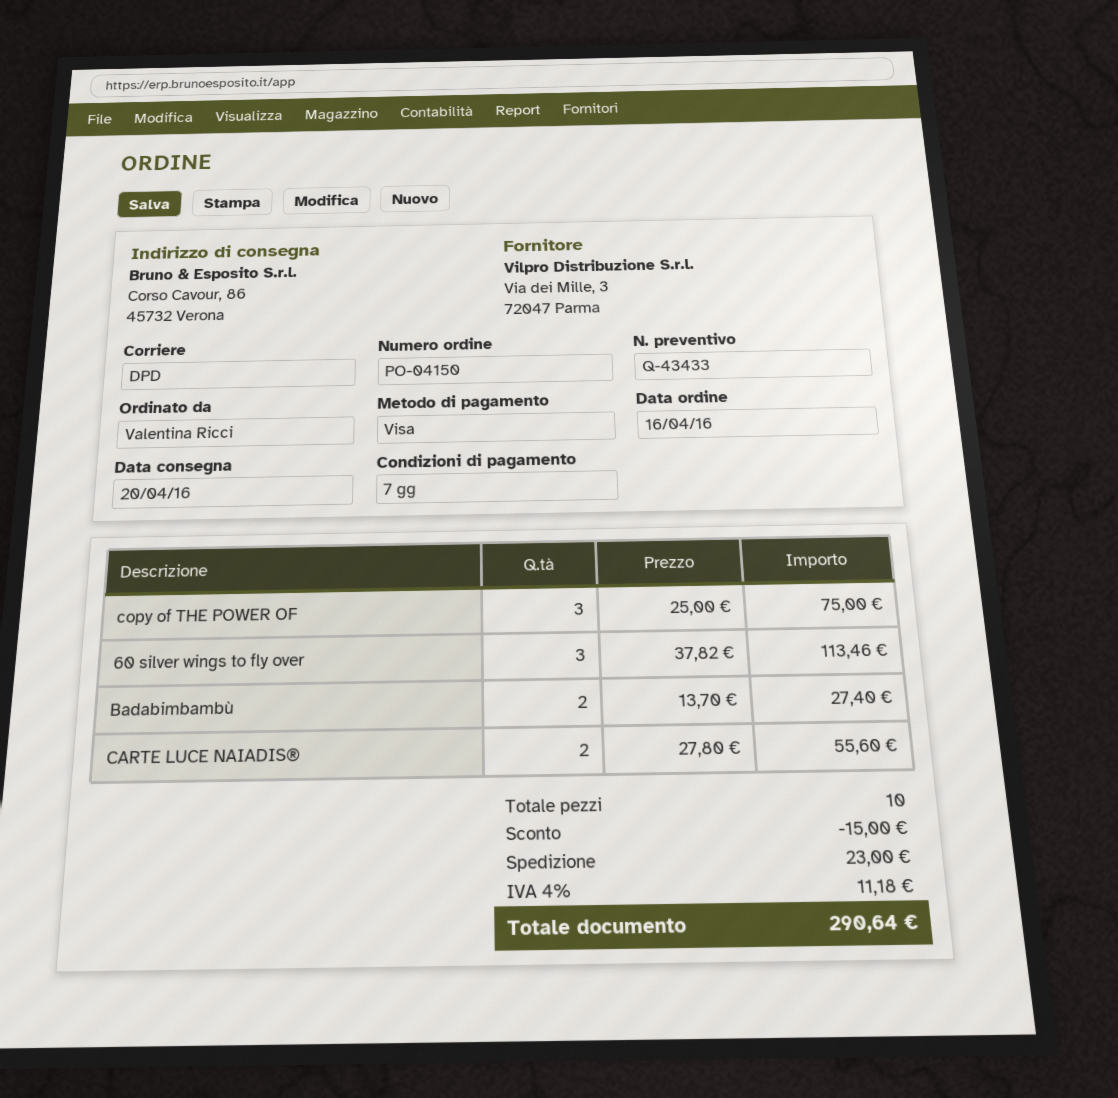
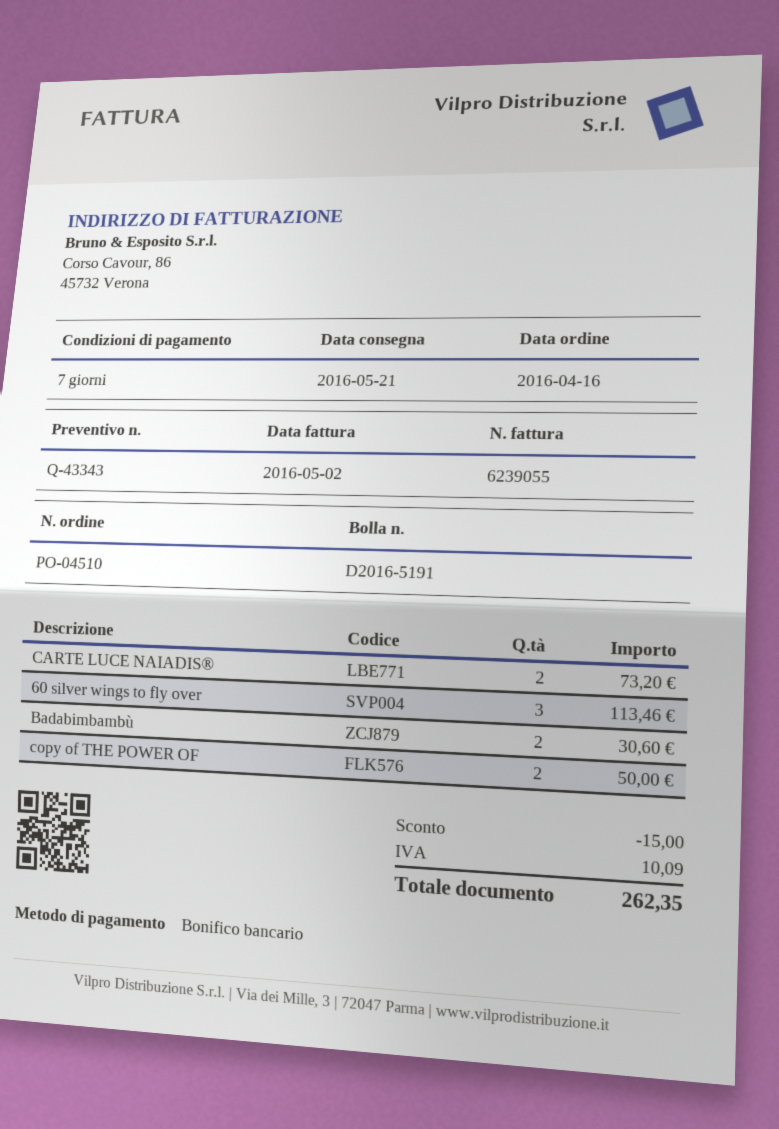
quote number: Q-43433 -> Q-43343
order number: PO-04150 -> PO-04510
delivery date: 2016-04-20 -> 2016-05-21
payment method: Visa -> bank transfer
copy of THE POWER OF: 3 for 75.00 -> 2 for 50.00
Badabimbambù: 2 for 27.40 -> 2 for 30.60
CARTE LUCE NAIADIS®: 2 for 55.60 -> 2 for 73.20
shipping: 23.00 -> none
tax: 11.18 -> 10.09
total: 290.64 -> 262.35

